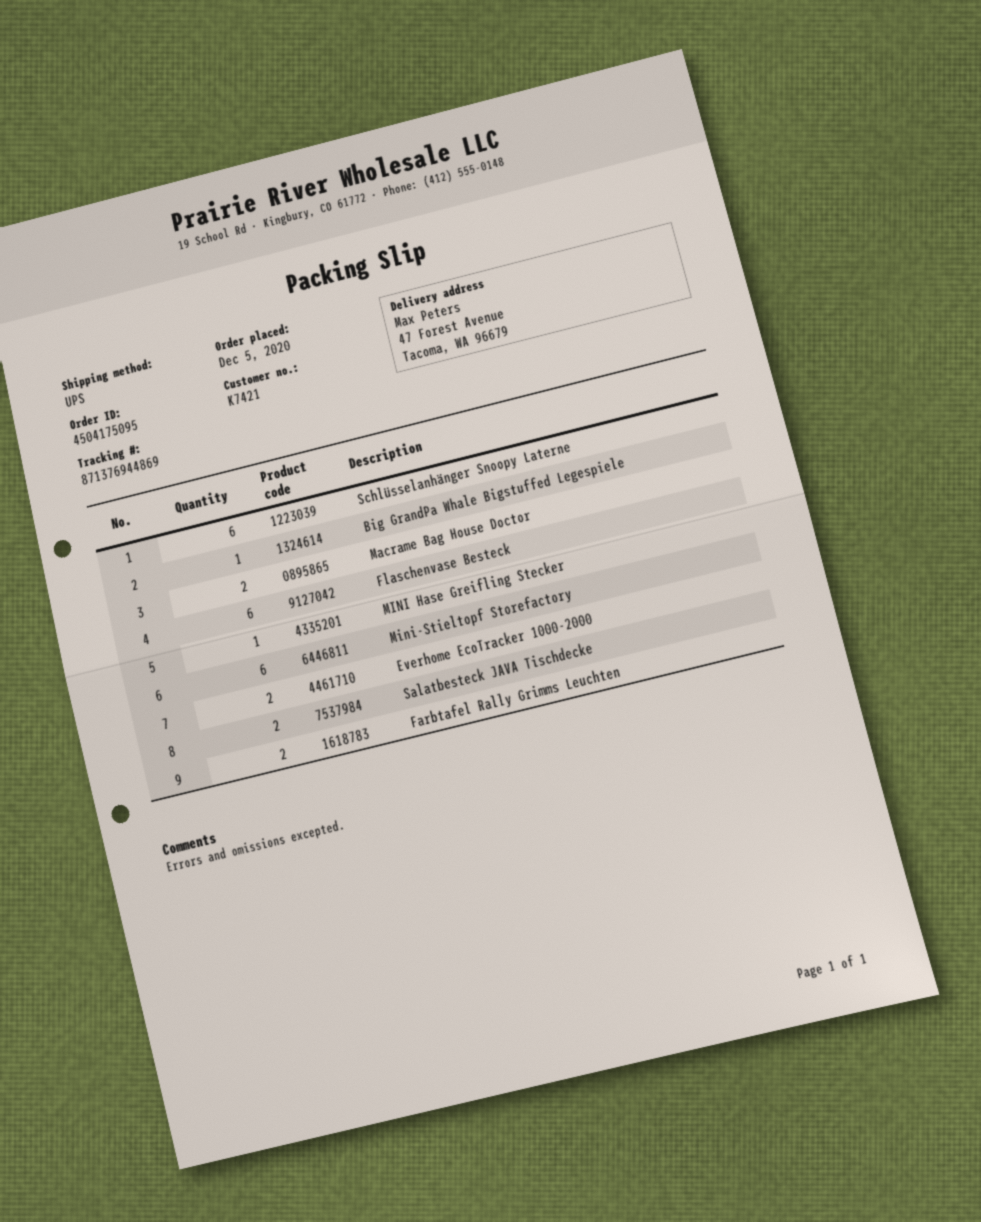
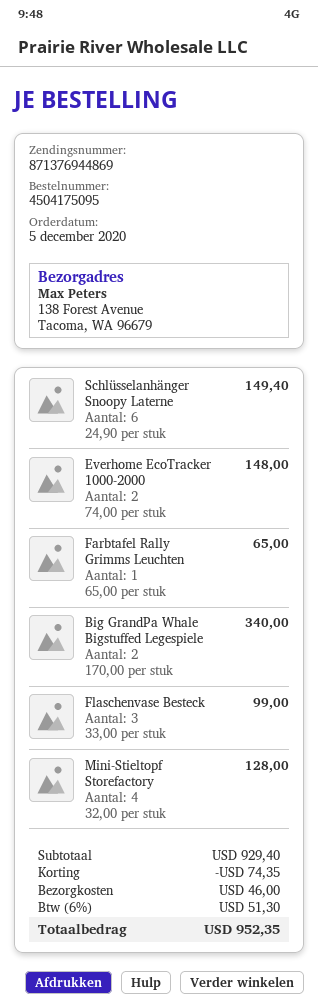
ship to: 47 Forest Avenue, Tacoma, WA 96679 -> 138 Forest Avenue, Tacoma, WA 96679
Big GrandPa Whale Bigstuffed Legespiele: 1 -> 2
Macrame Bag House Doctor: 2 -> none
Flaschenvase Besteck: 6 -> 3
MINI Hase Greifling Stecker: 1 -> none
Mini-Stieltopf Storefactory: 6 -> 4
Salatbesteck JAVA Tischdecke: 2 -> none
Farbtafel Rally Grimms Leuchten: 2 -> 1

